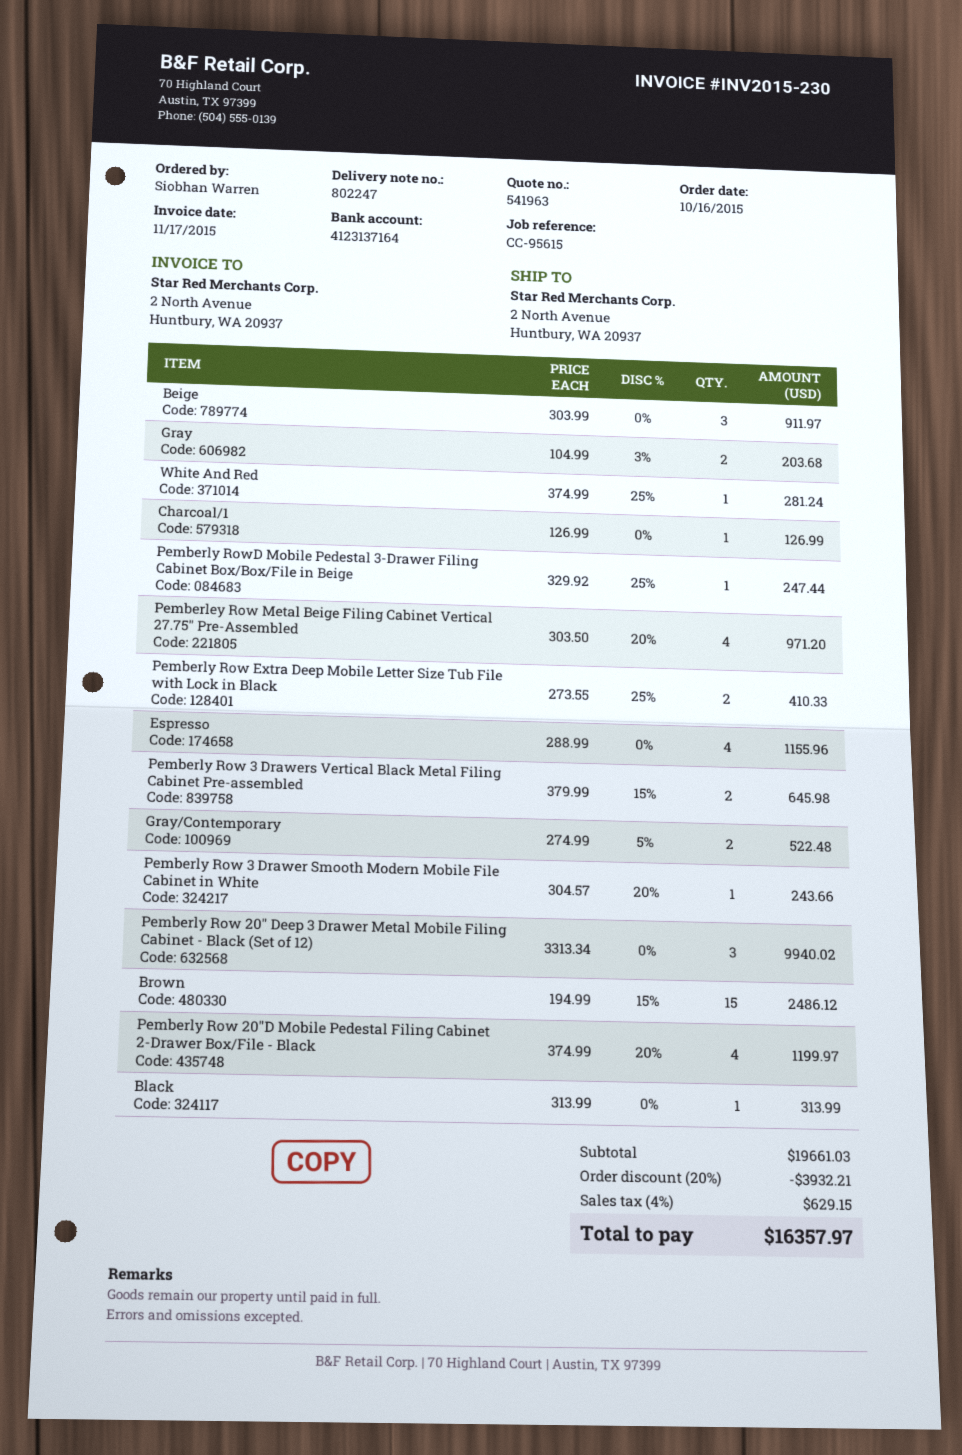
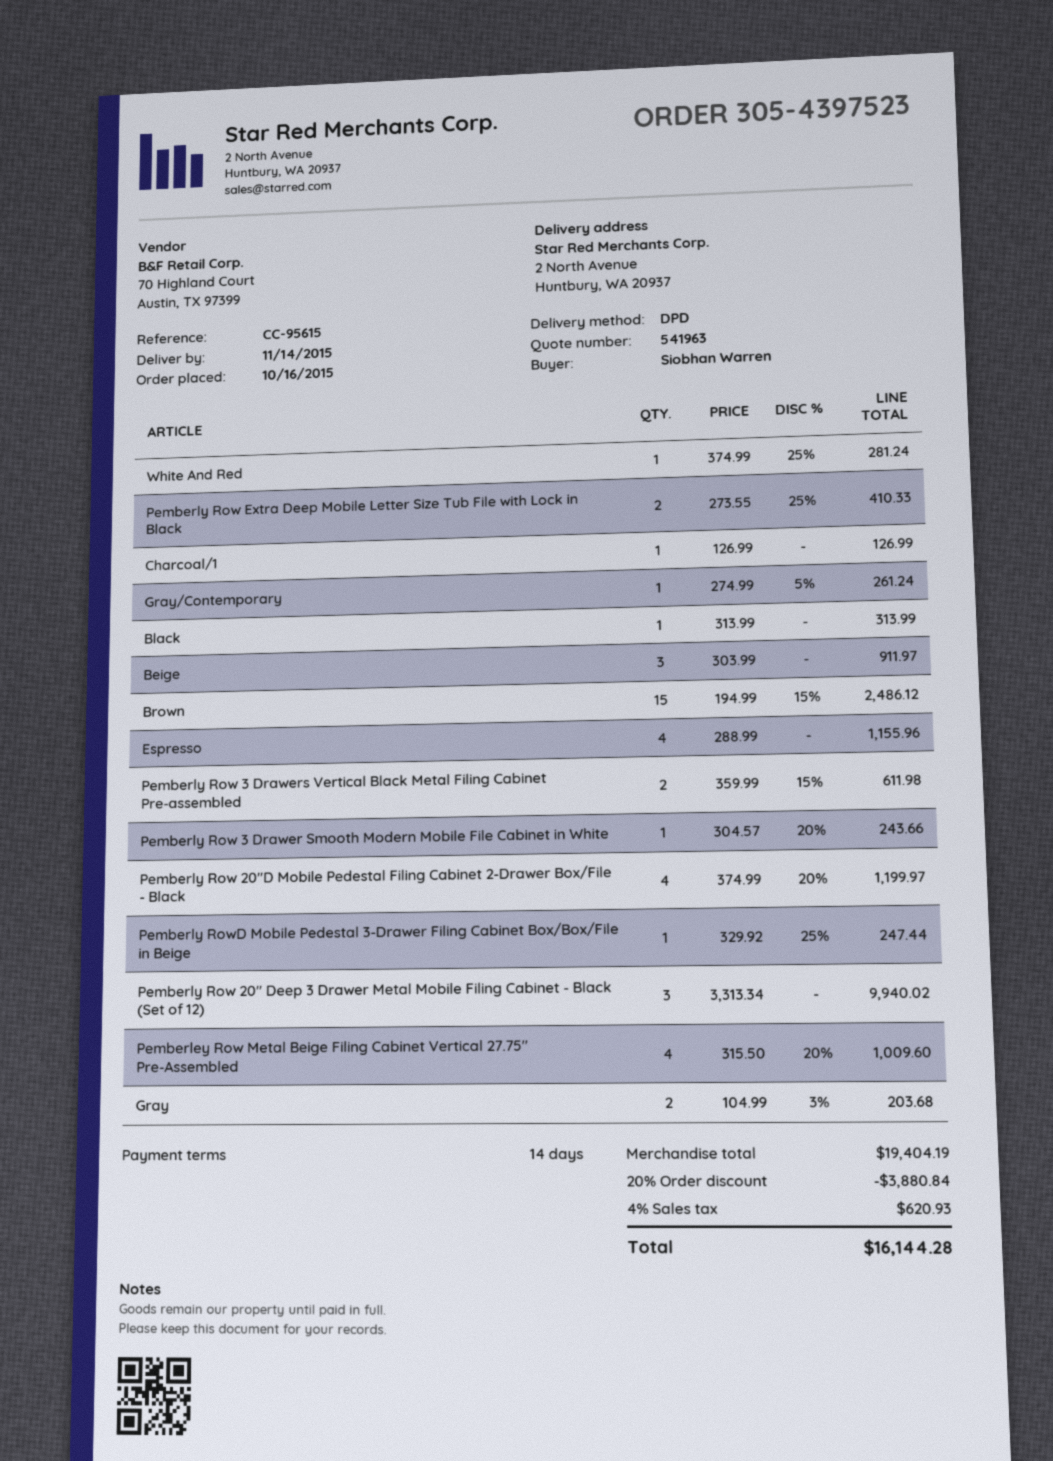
Pemberley Row Metal Beige Filing Cabinet Vertical 27.75" Pre-Assembled: 4 x 303.50 - 20% = 971.20 -> 4 x 315.50 - 20% = 1009.60
Pemberly Row 3 Drawers Vertical Black Metal Filing Cabinet Pre-assembled: 2 x 379.99 - 15% = 645.98 -> 2 x 359.99 - 15% = 611.98
Gray/Contemporary: 2 x 274.99 - 5% = 522.48 -> 1 x 274.99 - 5% = 261.24
subtotal: 19661.03 -> 19404.19
discount: 20% = 3932.21 -> 20% = 3880.84
tax: 4% = 629.15 -> 4% = 620.93
total: 16357.97 -> 16144.28

